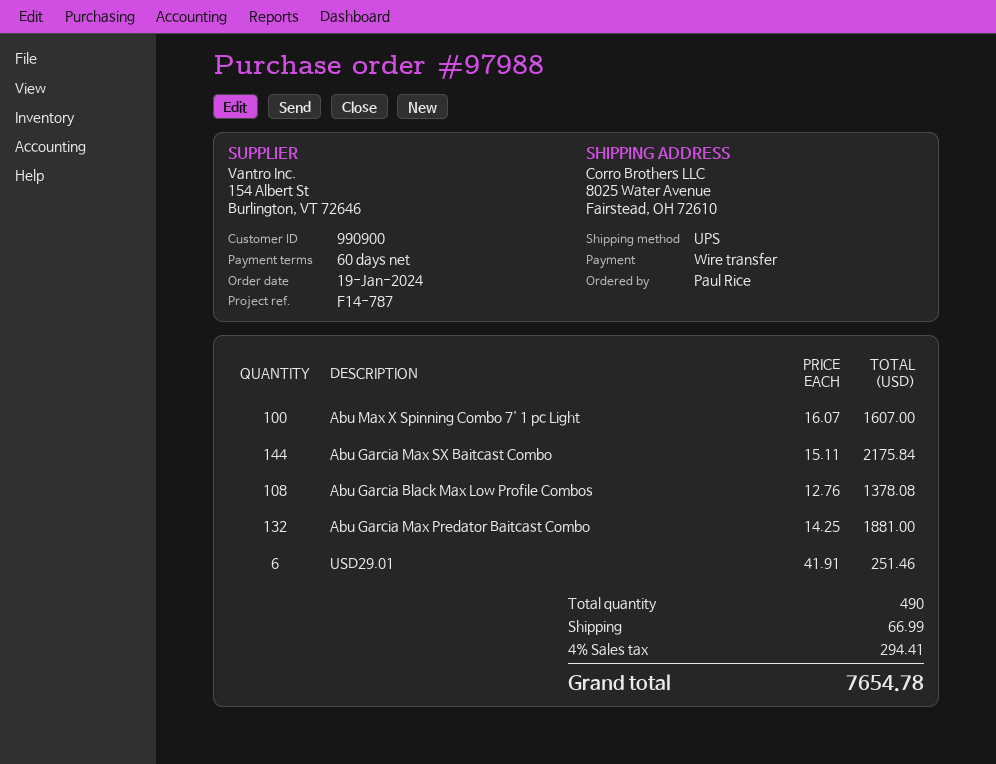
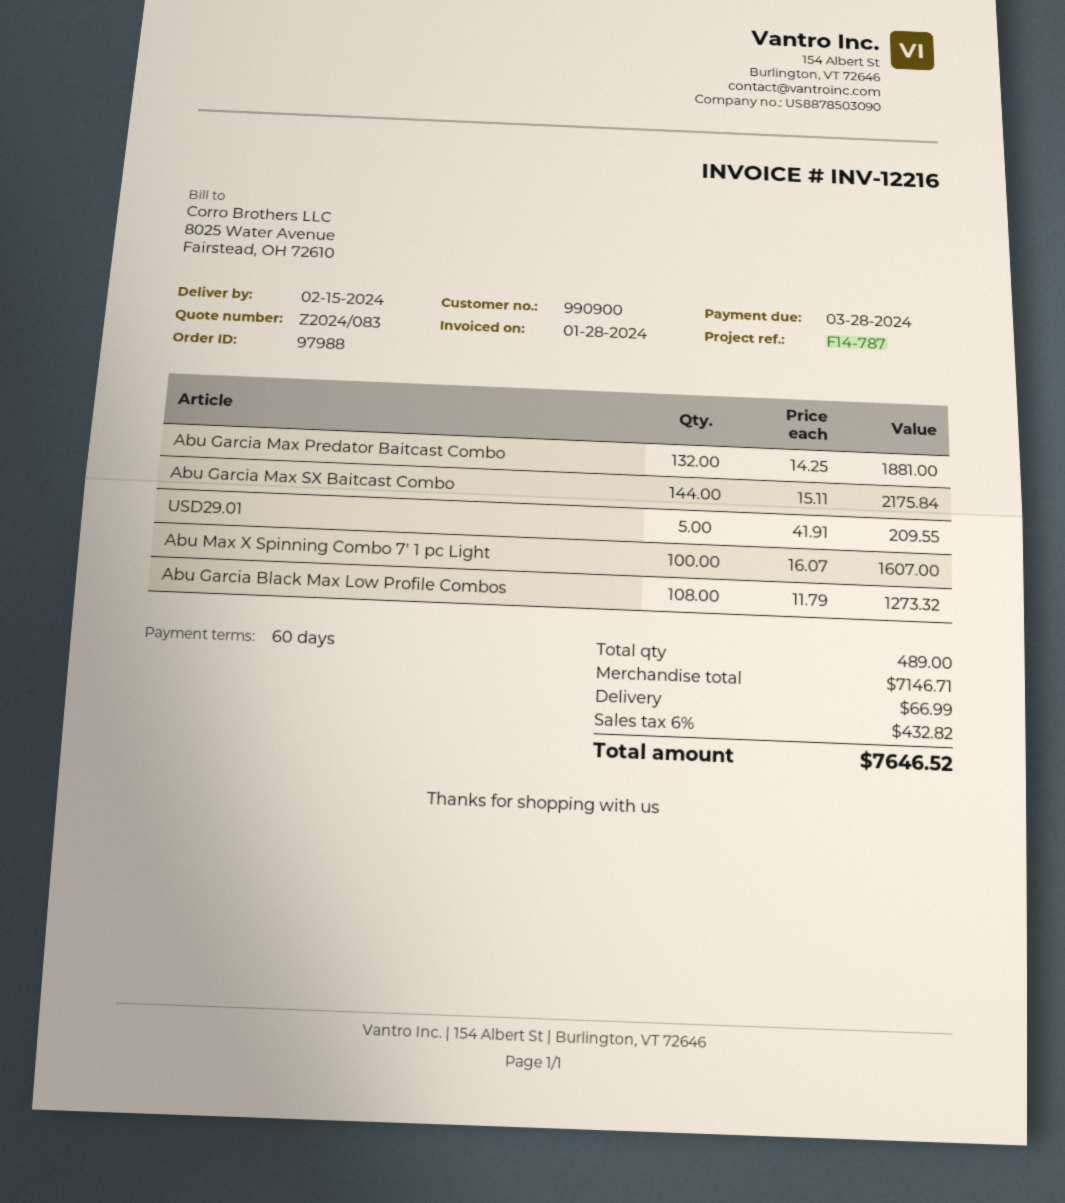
Abu Garcia Black Max Low Profile Combos: 108 x 12.76 = 1378.08 -> 108 x 11.79 = 1273.32
USD29.01: 6 x 41.91 = 251.46 -> 5 x 41.91 = 209.55
total quantity: 490 -> 489
tax: 4% = 294.41 -> 6% = 432.82
total: 7654.78 -> 7646.52

